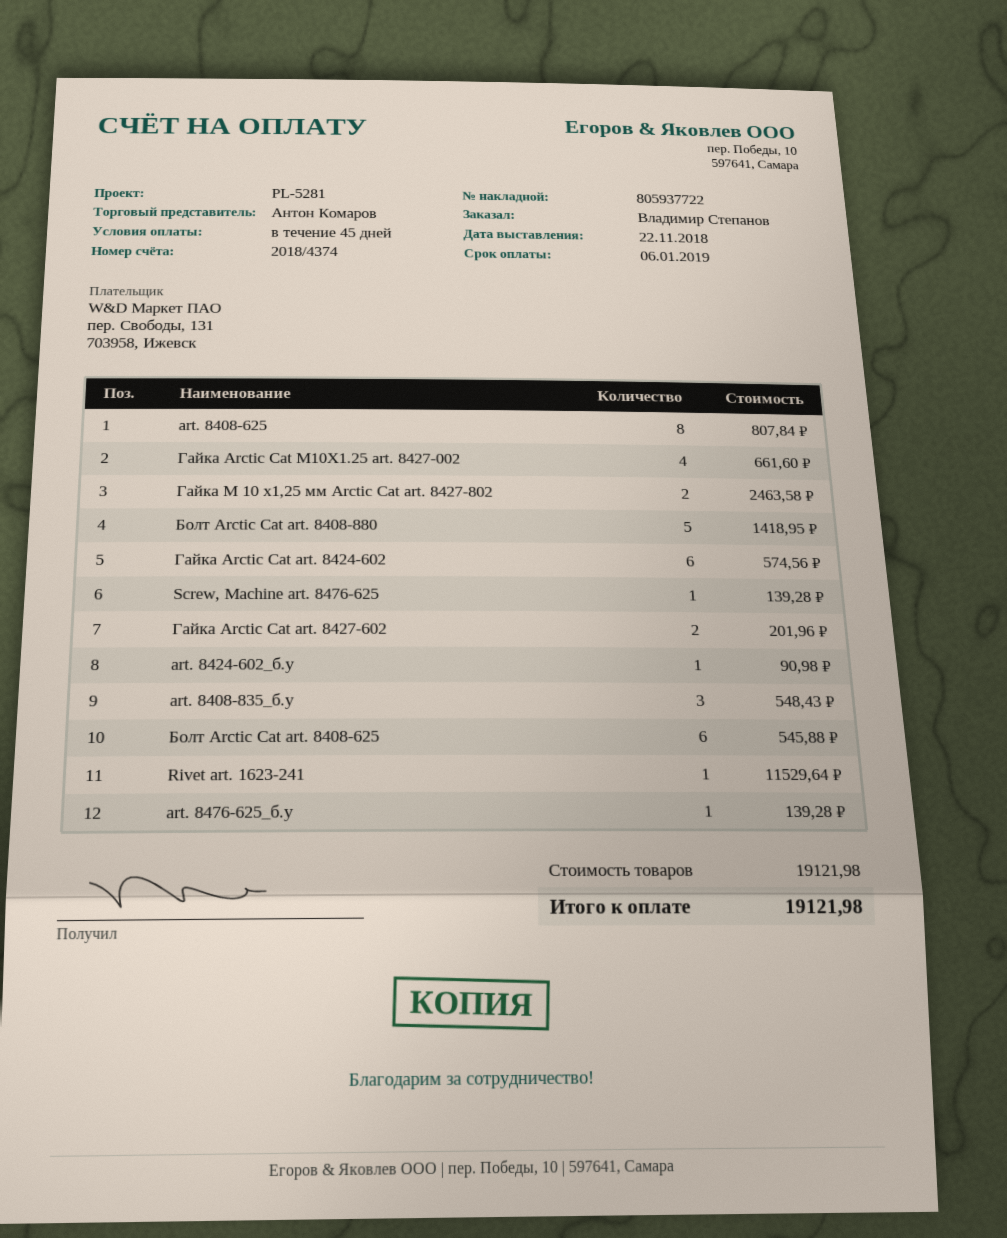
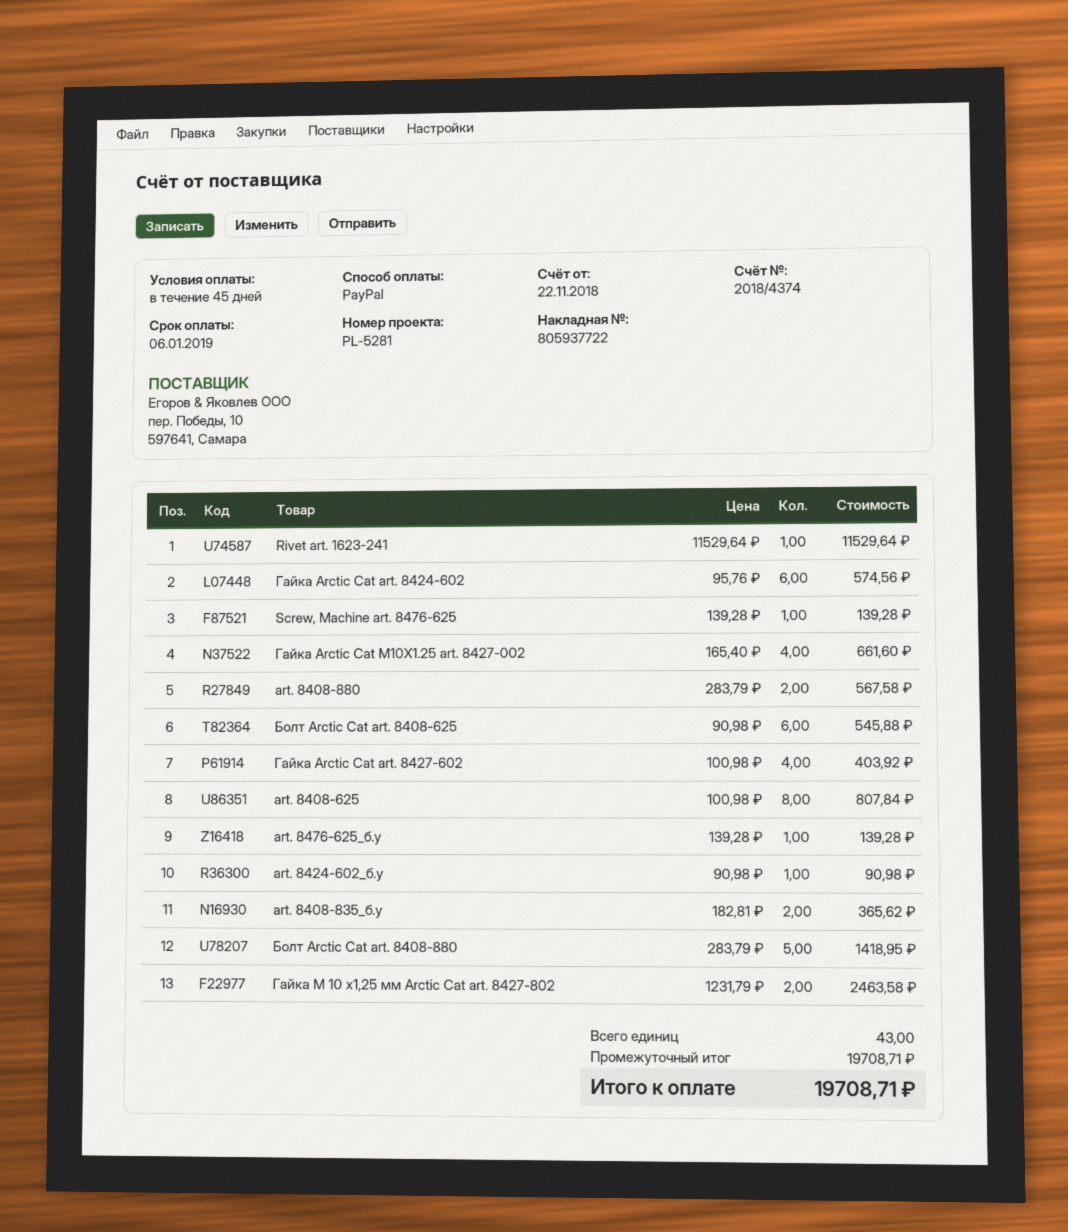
Гайка Arctic Cat art. 8427-602: 2 for 201.96 -> 4 for 403.92
art. 8408-835_б.у: 3 for 548.43 -> 2 for 365.62
art. 8408-880: none -> 2 for 567.58
subtotal: 19121.98 -> 19708.71
total: 19121.98 -> 19708.71

